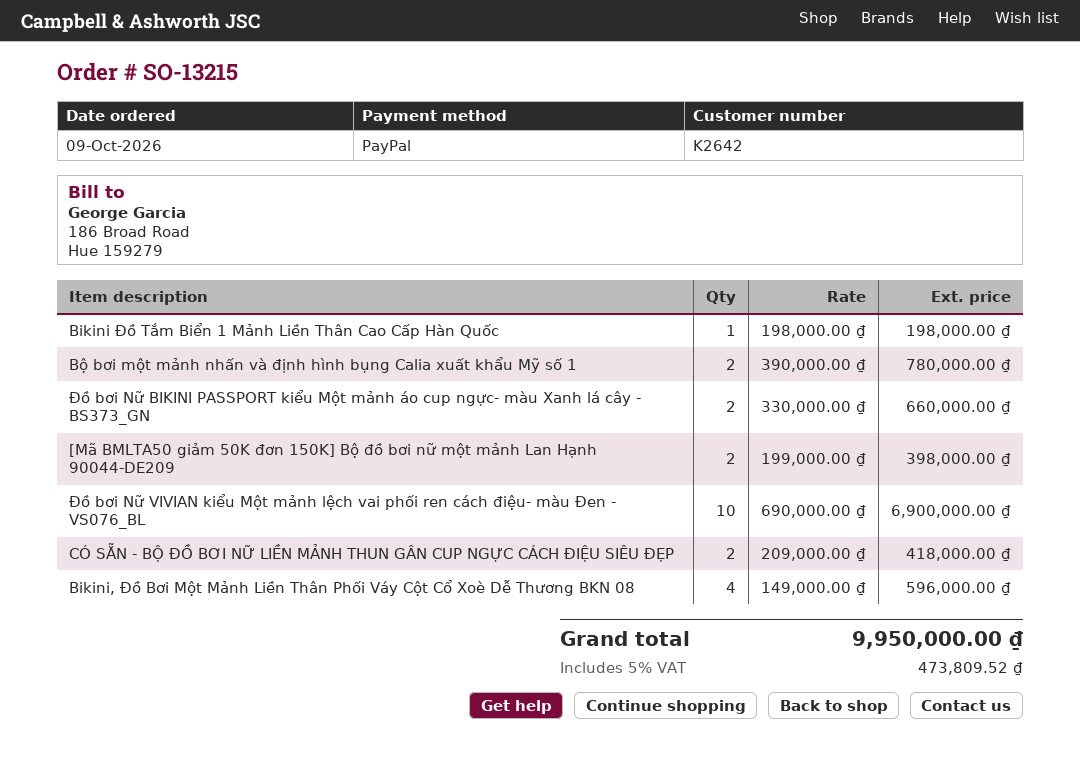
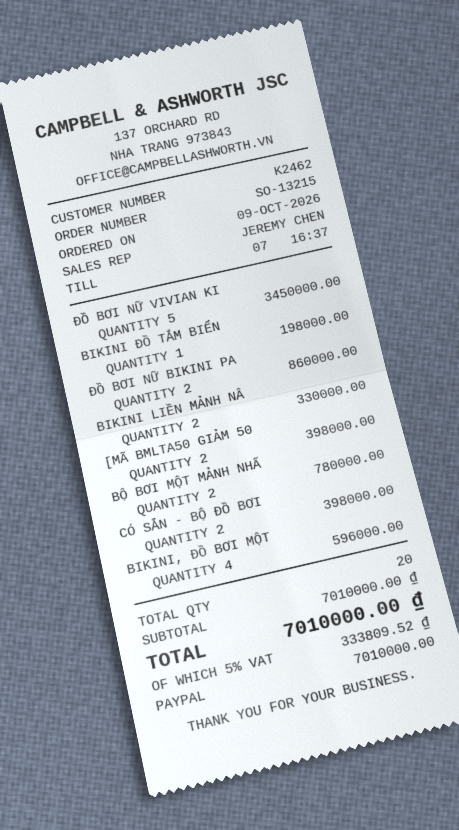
customer number: K2642 -> K2462
Đồ bơi Nữ BIKINI PASSPORT kiểu Một mảnh áo cup ngực- màu Xanh lá cây - BS373_GN: 2 for 660000.00 -> 2 for 860000.00
Đồ bơi Nữ VIVIAN kiểu Một mảnh lệch vai phối ren cách điệu- màu Đen - VS076_BL: 10 for 6900000.00 -> 5 for 3450000.00
CÓ SẴN - BỘ ĐỒ BƠI NỮ LIỀN MẢNH THUN GÂN CUP NGỰC CÁCH ĐIỆU SIÊU ĐẸP: 2 for 418000.00 -> 2 for 398000.00
BIKINI LIỀN MẢNH NÂ: none -> 2 for 330000.00
tax: 5% = 473809.52 -> 5% = 333809.52
total: 9950000.00 -> 7010000.00

